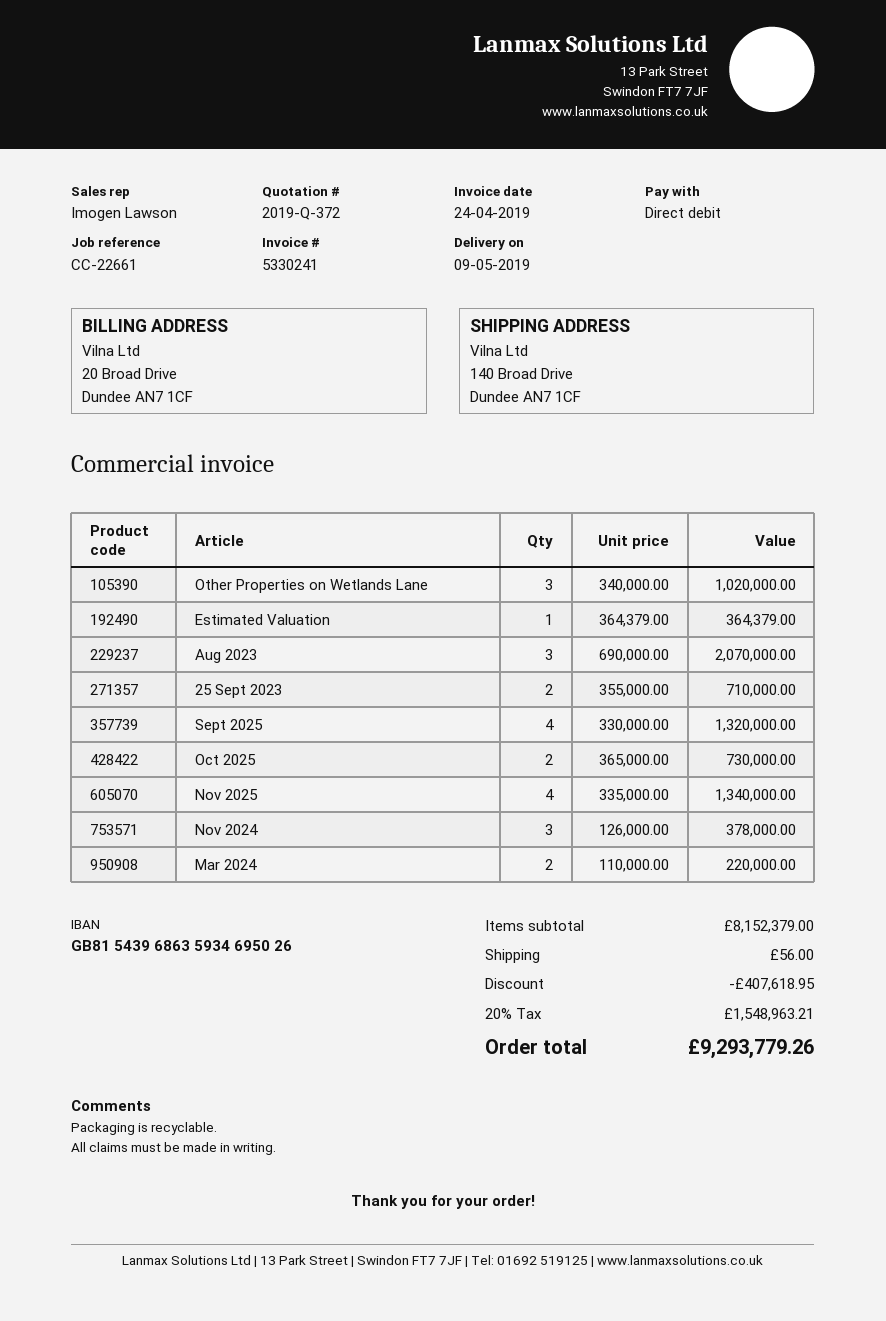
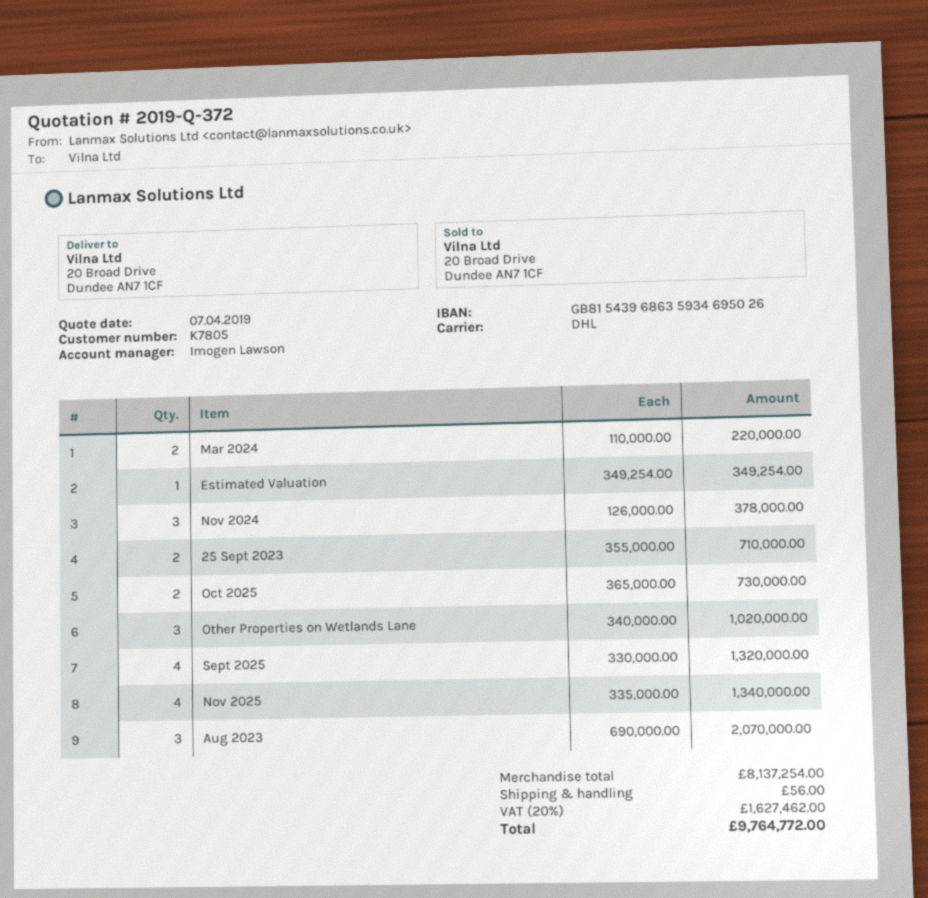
ship to: 140 Broad Drive, Dundee AN7 1CF -> 20 Broad Drive, Dundee AN7 1CF
Estimated Valuation: 1 x 364379.00 = 364379.00 -> 1 x 349254.00 = 349254.00
subtotal: 8152379.00 -> 8137254.00
discount: 407618.95 -> none
tax: 20% = 1548963.21 -> 20% = 1627462.00
total: 9293779.26 -> 9764772.00

